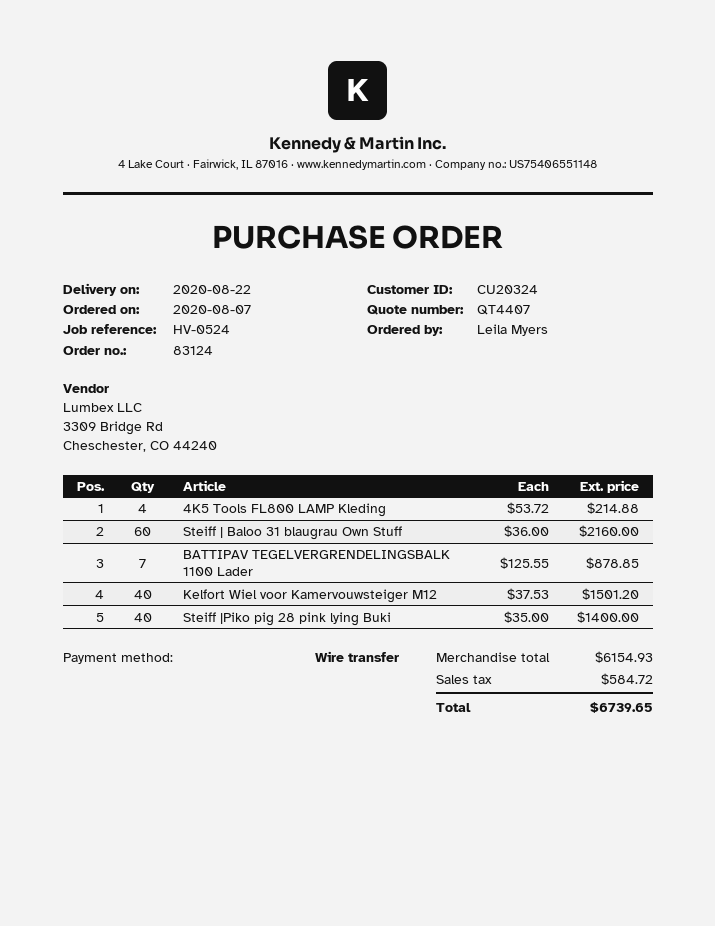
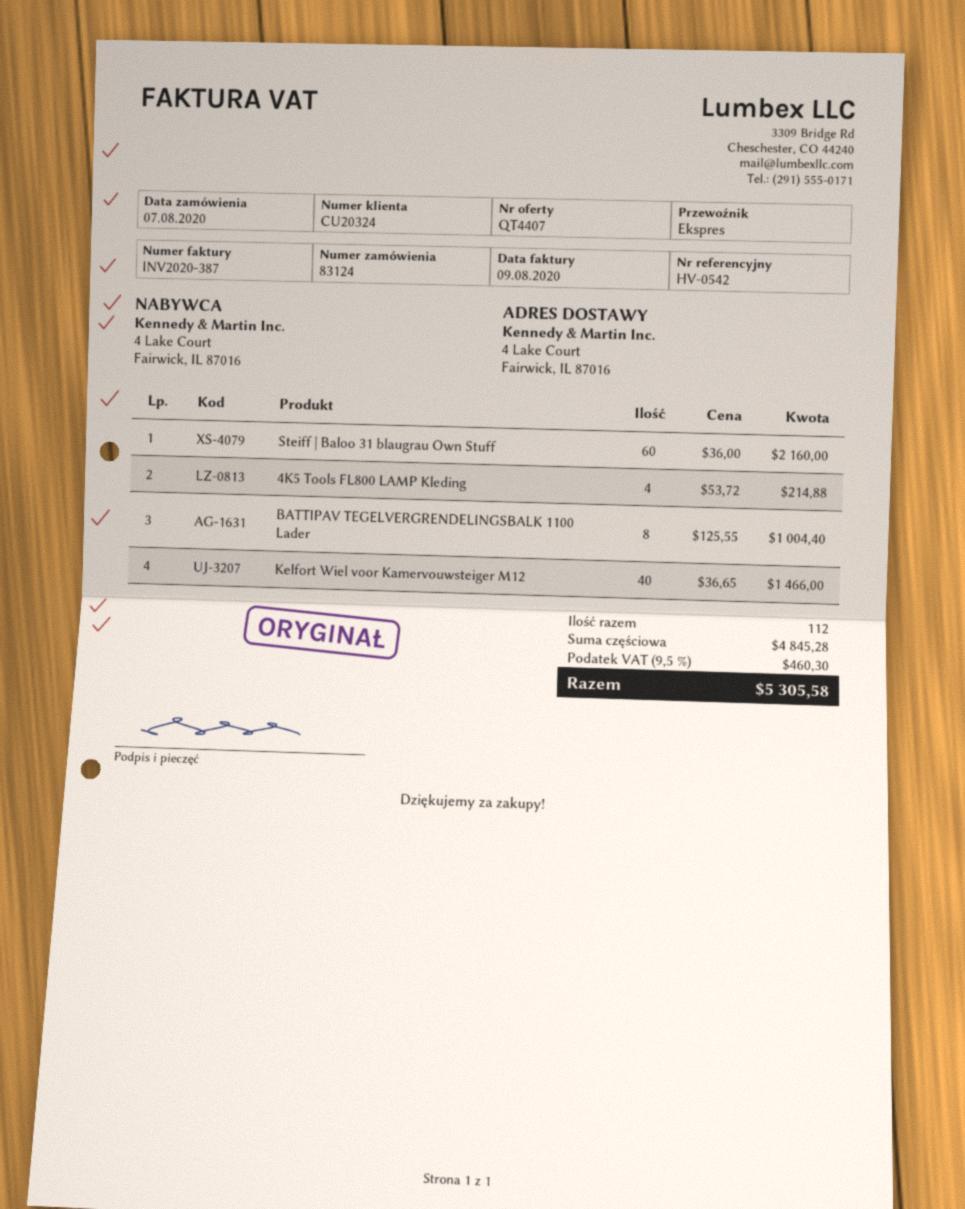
reference: HV-0524 -> HV-0542
BATTIPAV TEGELVERGRENDELINGSBALK 1100 Lader: 7 x 125.55 = 878.85 -> 8 x 125.55 = 1004.40
Kelfort Wiel voor Kamervouwsteiger M12: 40 x 37.53 = 1501.20 -> 40 x 36.65 = 1466.00
Steiff |Piko pig 28 pink lying Buki: 40 x 35.00 = 1400.00 -> none
subtotal: 6154.93 -> 4845.28
tax: 584.72 -> 460.30
total: 6739.65 -> 5305.58

